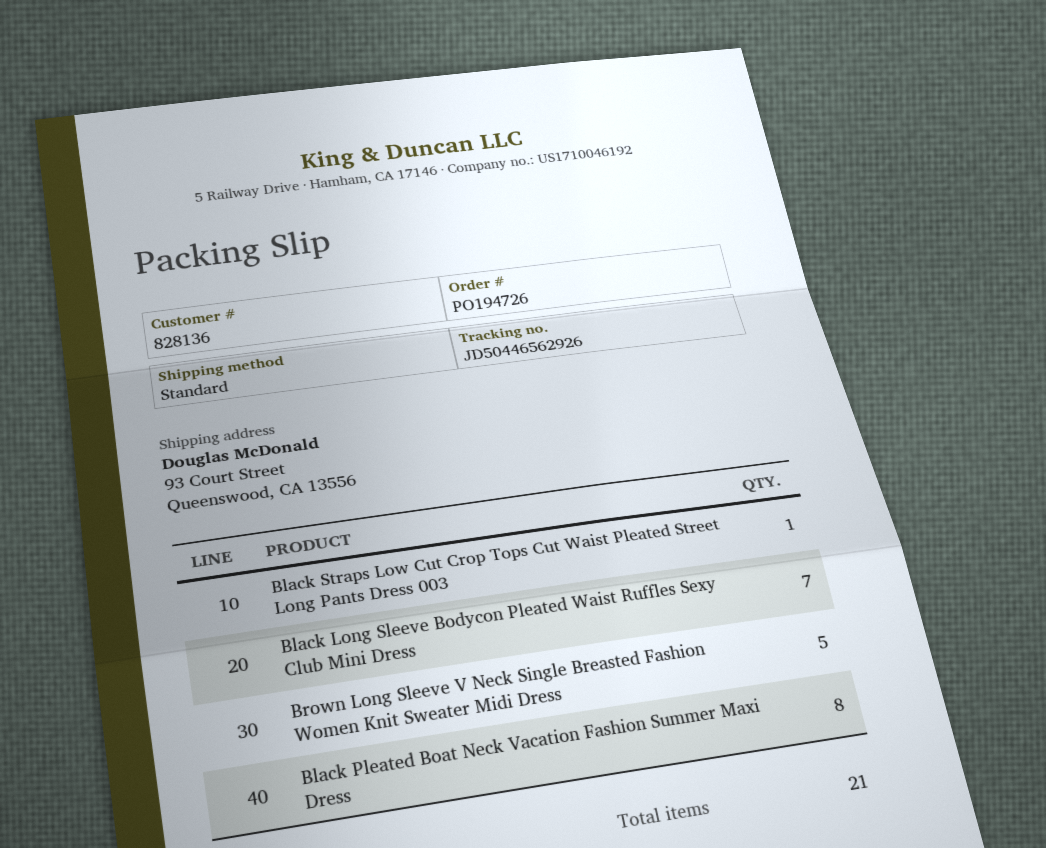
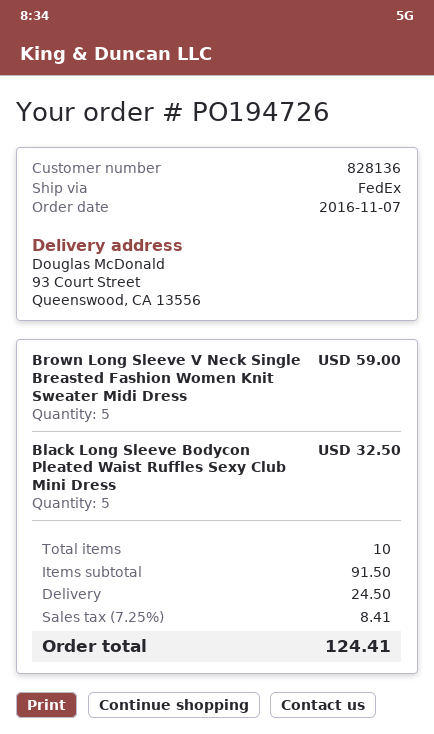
shipping method: standard -> FedEx
Black Straps Low Cut Crop Tops Cut Waist Pleated Street Long Pants Dress 003: 1 -> none
Black Long Sleeve Bodycon Pleated Waist Ruffles Sexy Club Mini Dress: 7 -> 5
Black Pleated Boat Neck Vacation Fashion Summer Maxi Dress: 8 -> none
total quantity: 21 -> 10

